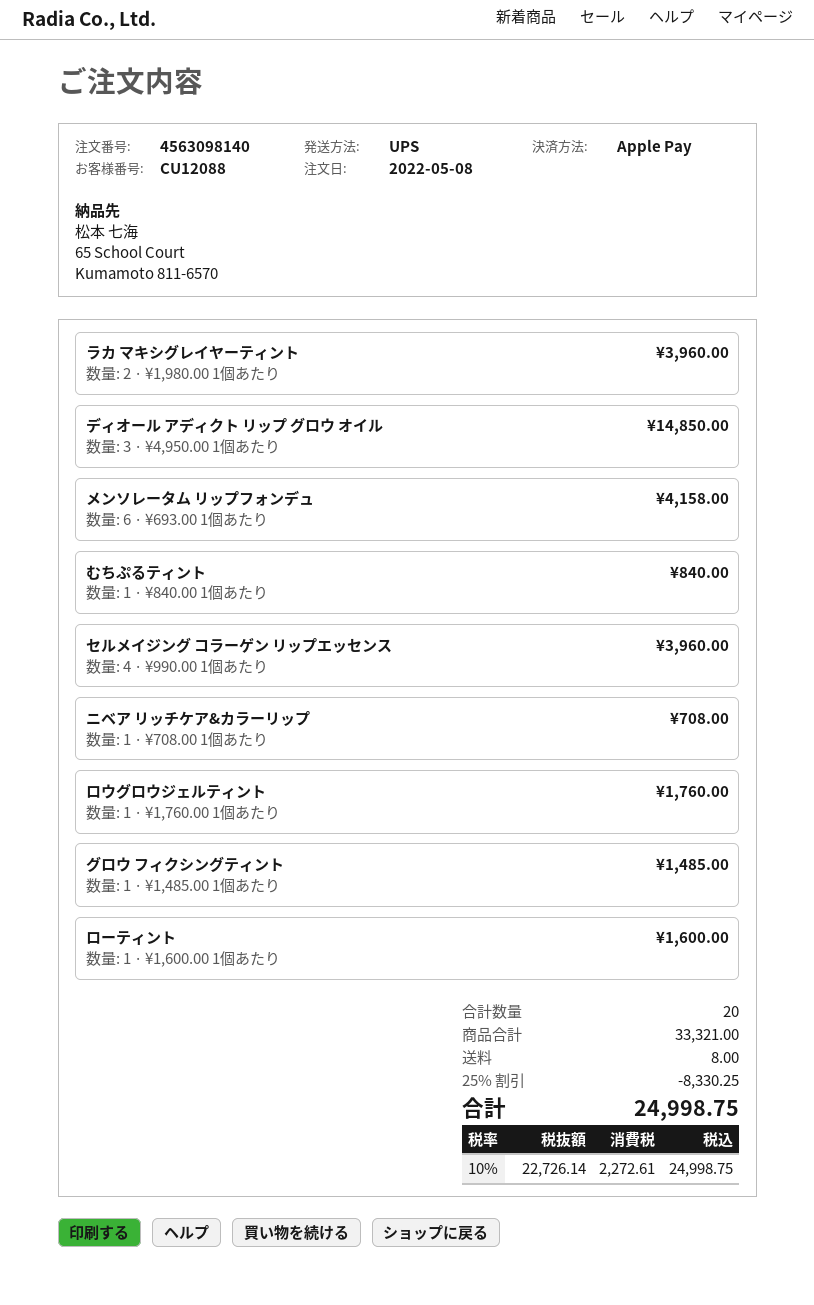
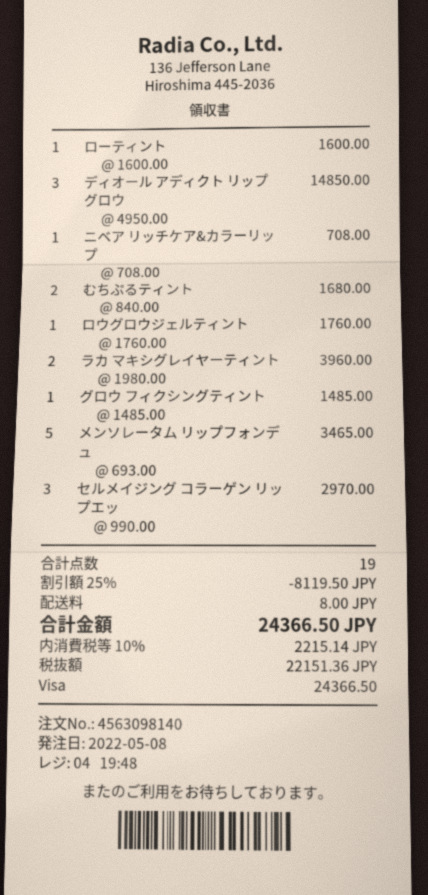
payment method: Apple Pay -> Visa
メンソレータム リップフォンデュ: 6 x 693.00 = 4158.00 -> 5 x 693.00 = 3465.00
むちぷるティント: 1 x 840.00 = 840.00 -> 2 x 840.00 = 1680.00
セルメイジング コラーゲン リップエッセンス: 4 x 990.00 = 3960.00 -> 3 x 990.00 = 2970.00
total quantity: 20 -> 19
discount: 25% = 8330.25 -> 25% = 8119.50
net: 22726.14 -> 22151.36
tax: 10% = 2272.61 -> 10% = 2215.14
total: 24998.75 -> 24366.50

